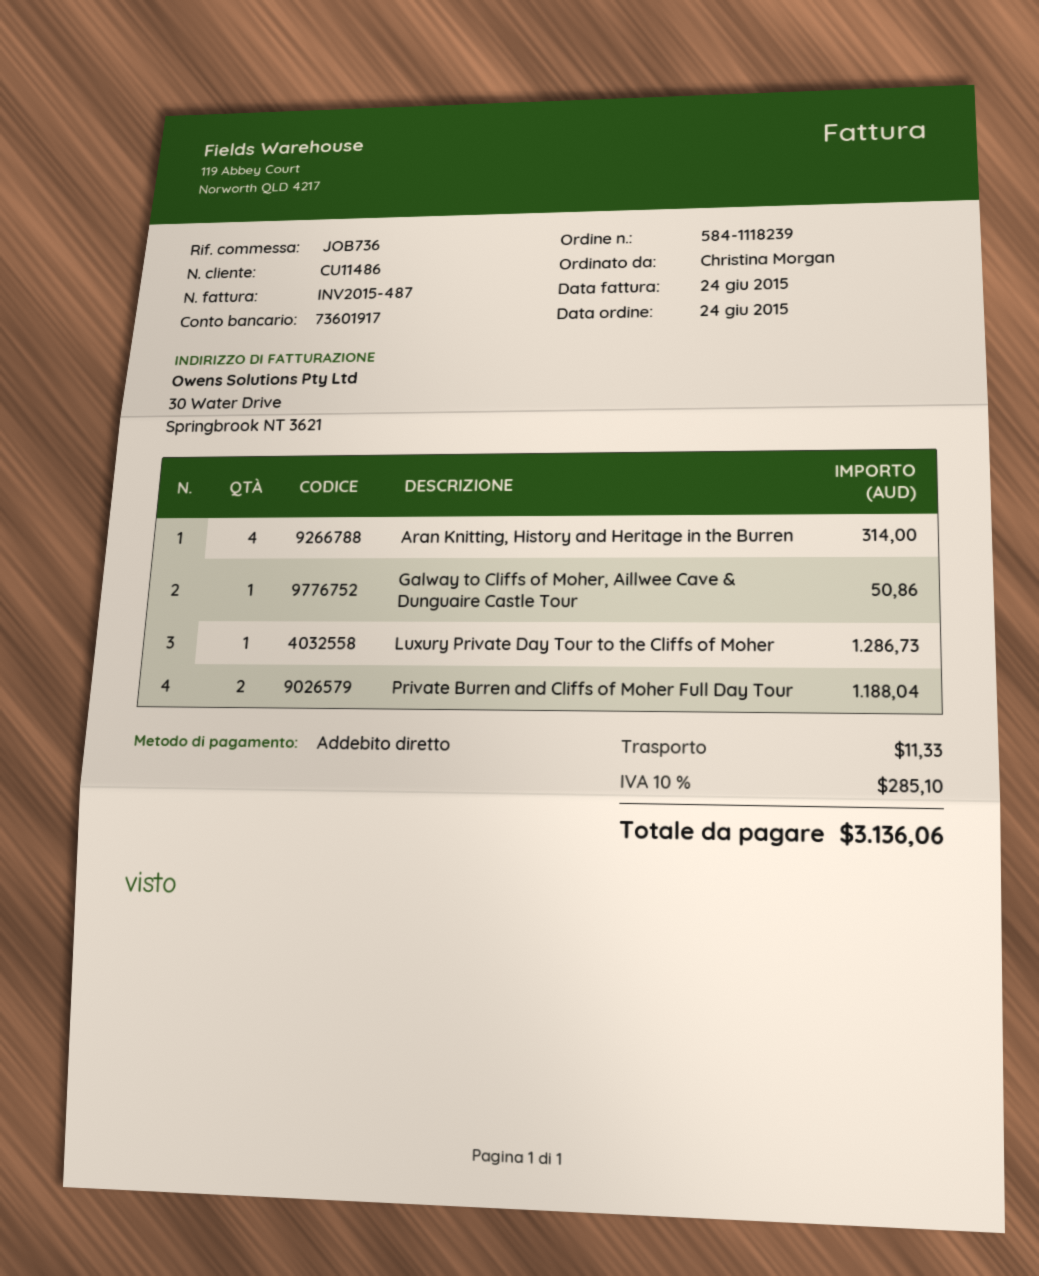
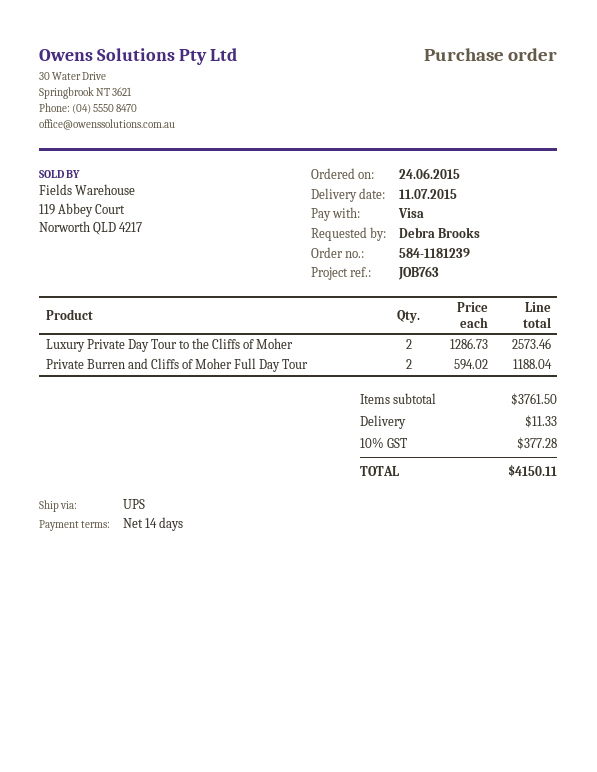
order number: 584-1118239 -> 584-1181239
reference: JOB736 -> JOB763
ordered by: Christina Morgan -> Debra Brooks
payment method: direct debit -> Visa
Aran Knitting, History and Heritage in the Burren: 4 for 314.00 -> none
Galway to Cliffs of Moher, Aillwee Cave & Dunguaire Castle Tour: 1 for 50.86 -> none
Luxury Private Day Tour to the Cliffs of Moher: 1 for 1286.73 -> 2 for 2573.46
tax: 10% = 285.10 -> 10% = 377.28
total: 3136.06 -> 4150.11

